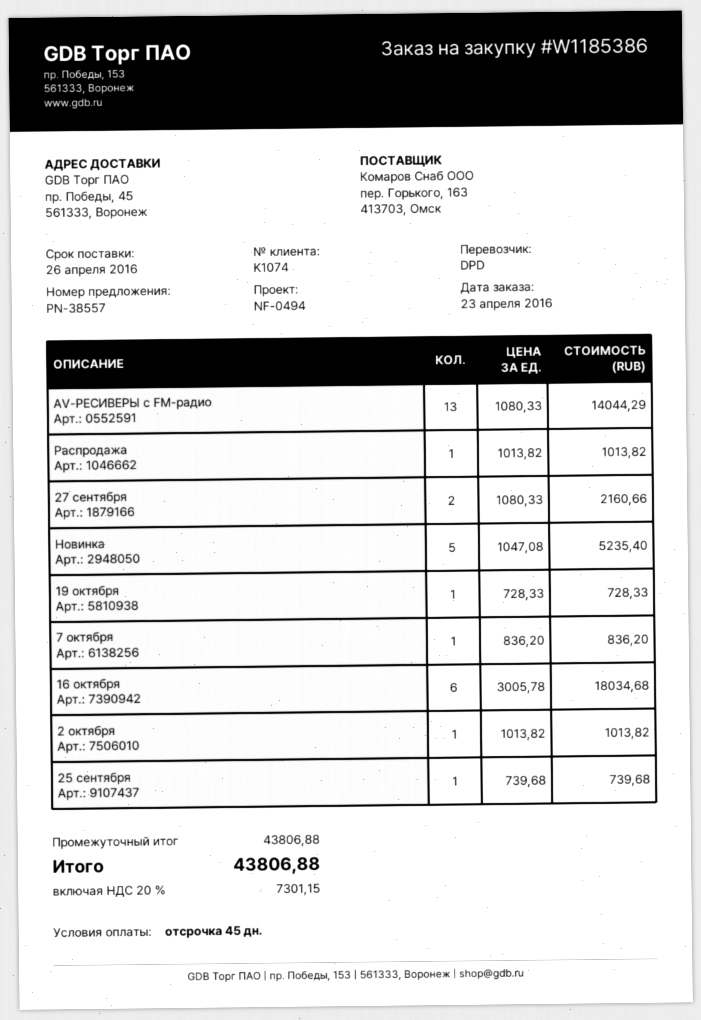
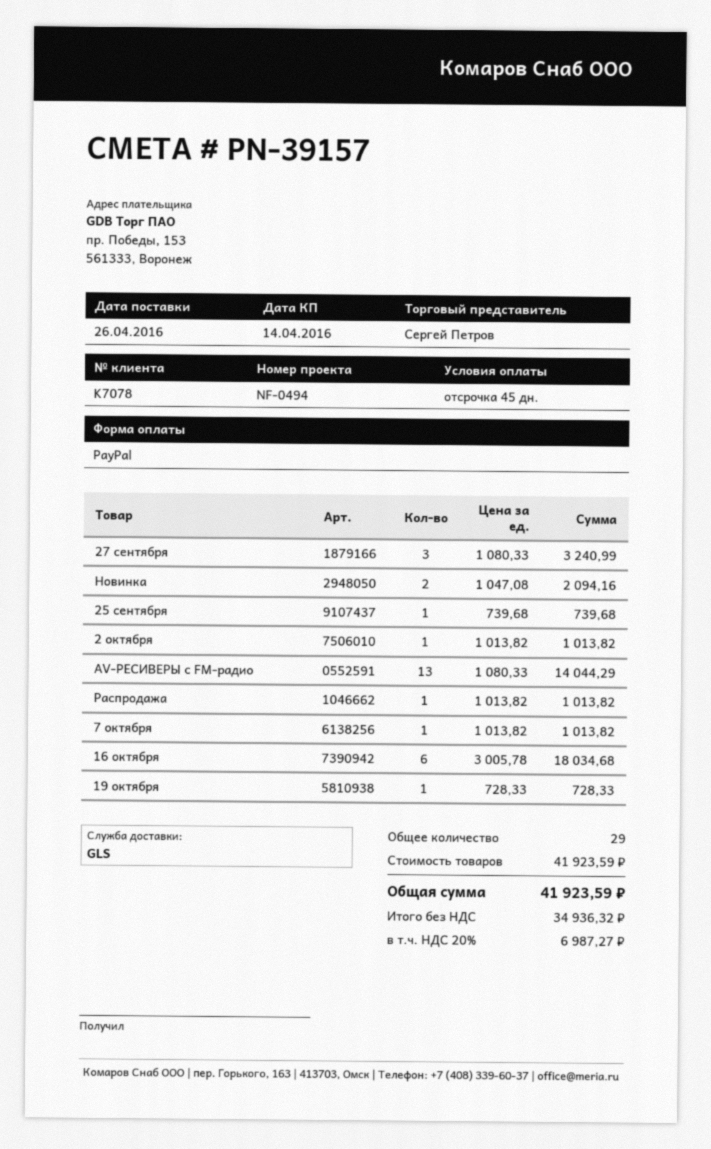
quote number: PN-38557 -> PN-39157
customer number: K1074 -> K7078
shipping method: DPD -> GLS
27 сентября: 2 x 1080.33 = 2160.66 -> 3 x 1080.33 = 3240.99
Новинка: 5 x 1047.08 = 5235.40 -> 2 x 1047.08 = 2094.16
7 октября: 1 x 836.20 = 836.20 -> 1 x 1013.82 = 1013.82
subtotal: 43806.88 -> 41923.59
tax: 20% = 7301.15 -> 20% = 6987.27
total: 43806.88 -> 41923.59

